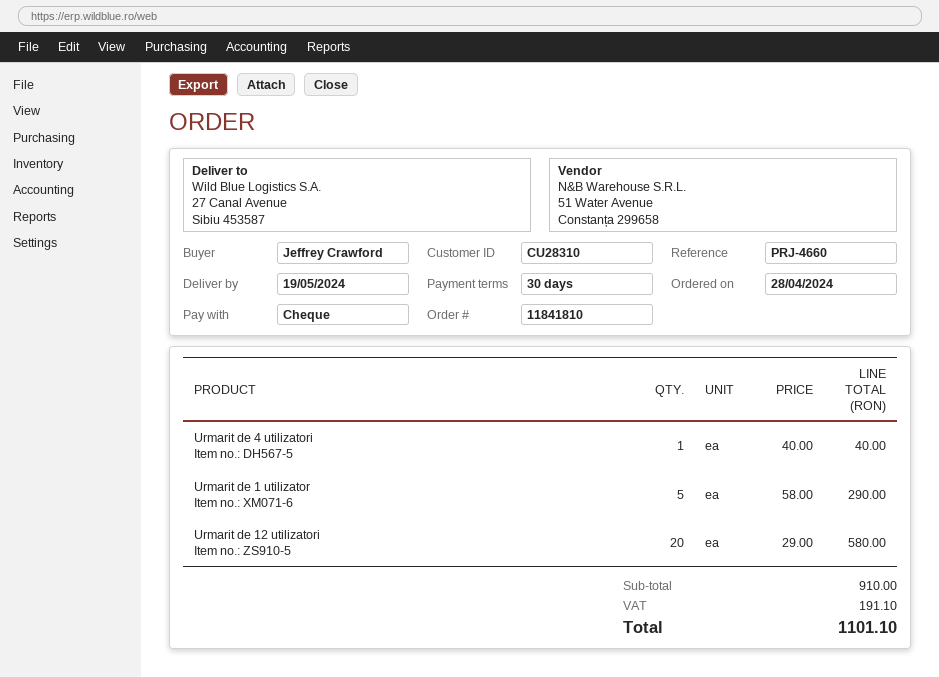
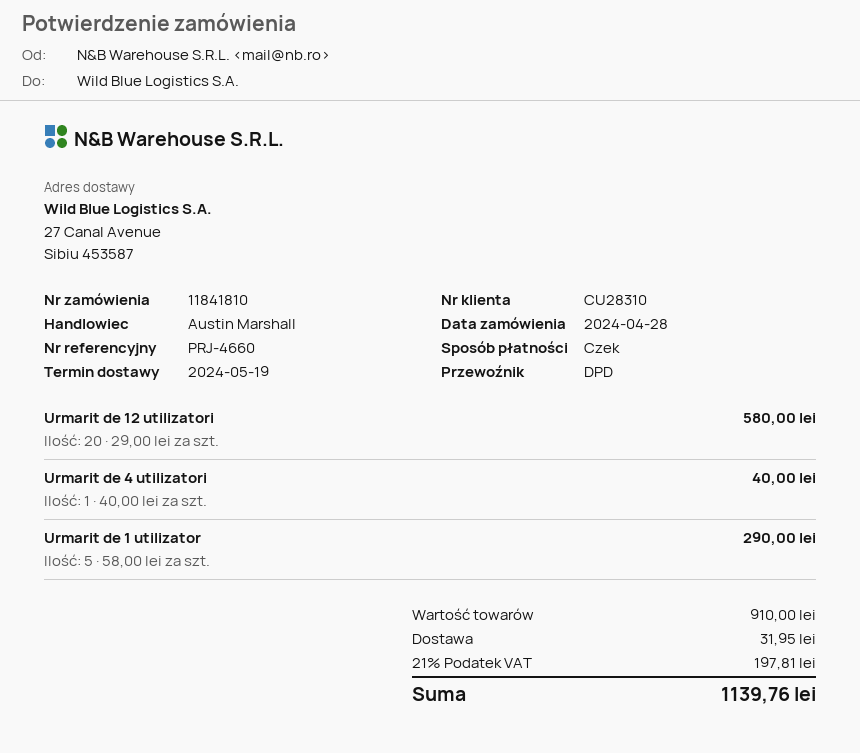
shipping: none -> 31.95
tax: 191.10 -> 197.81
total: 1101.10 -> 1139.76

